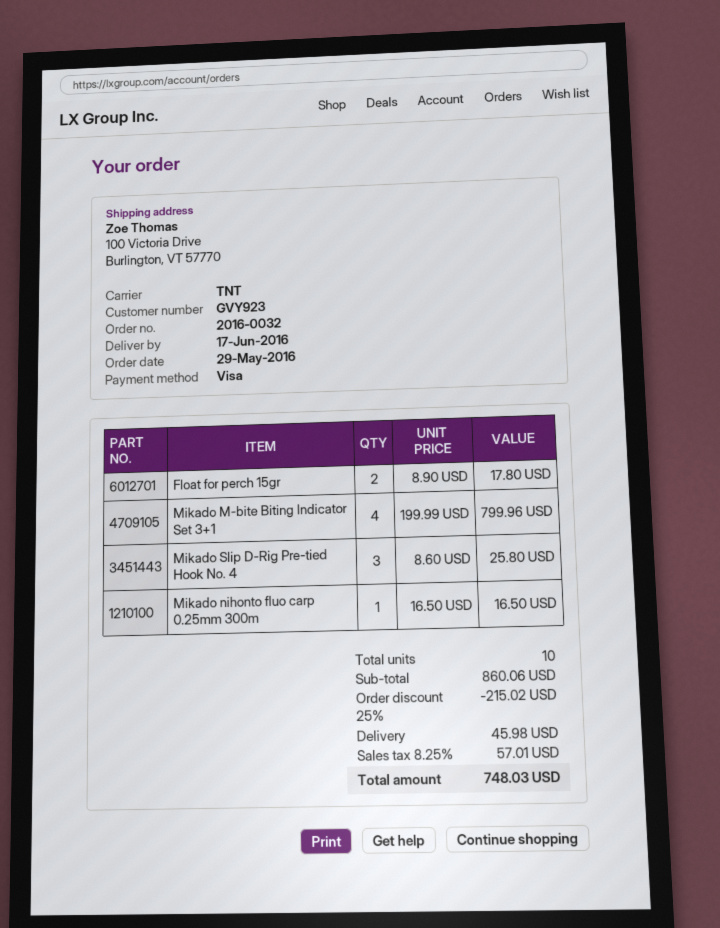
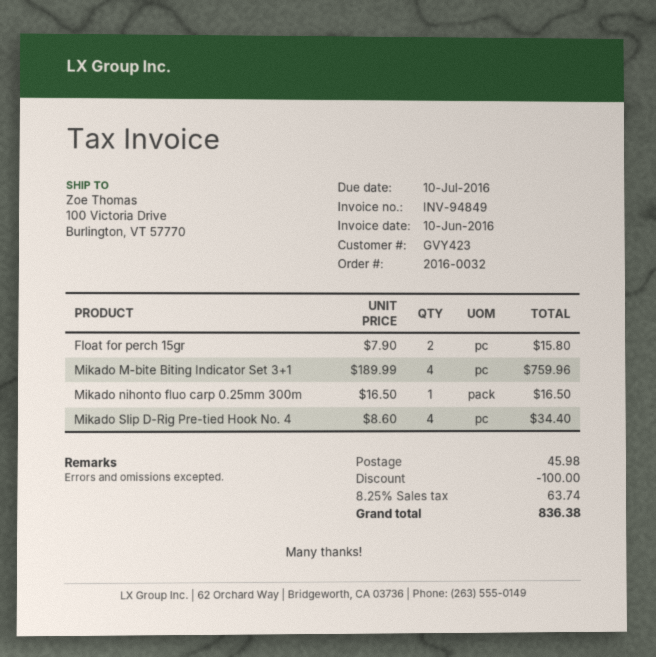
customer number: GVY923 -> GVY423
Float for perch 15gr: 2 x 8.90 = 17.80 -> 2 x 7.90 = 15.80
Mikado M-bite Biting Indicator Set 3+1: 4 x 199.99 = 799.96 -> 4 x 189.99 = 759.96
Mikado Slip D-Rig Pre-tied Hook No. 4: 3 x 8.60 = 25.80 -> 4 x 8.60 = 34.40
discount: 215.02 -> 100.00
tax: 8.25% = 57.01 -> 8.25% = 63.74
total: 748.03 -> 836.38

